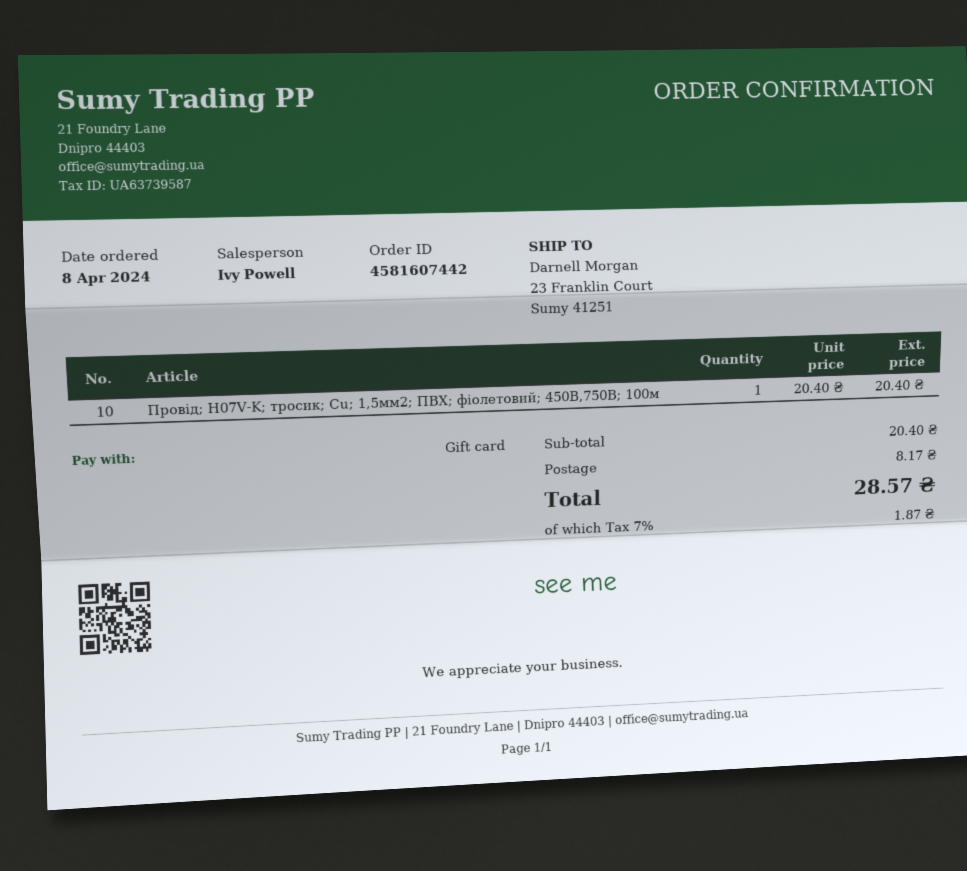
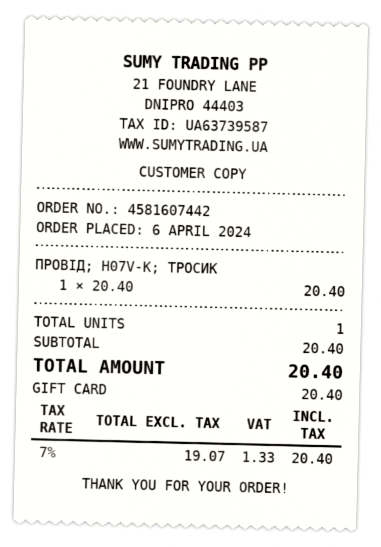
order date: 2024-04-08 -> 2024-04-06
shipping: 8.17 -> none
tax: 7% = 1.87 -> 7% = 1.33
total: 28.57 -> 20.40

